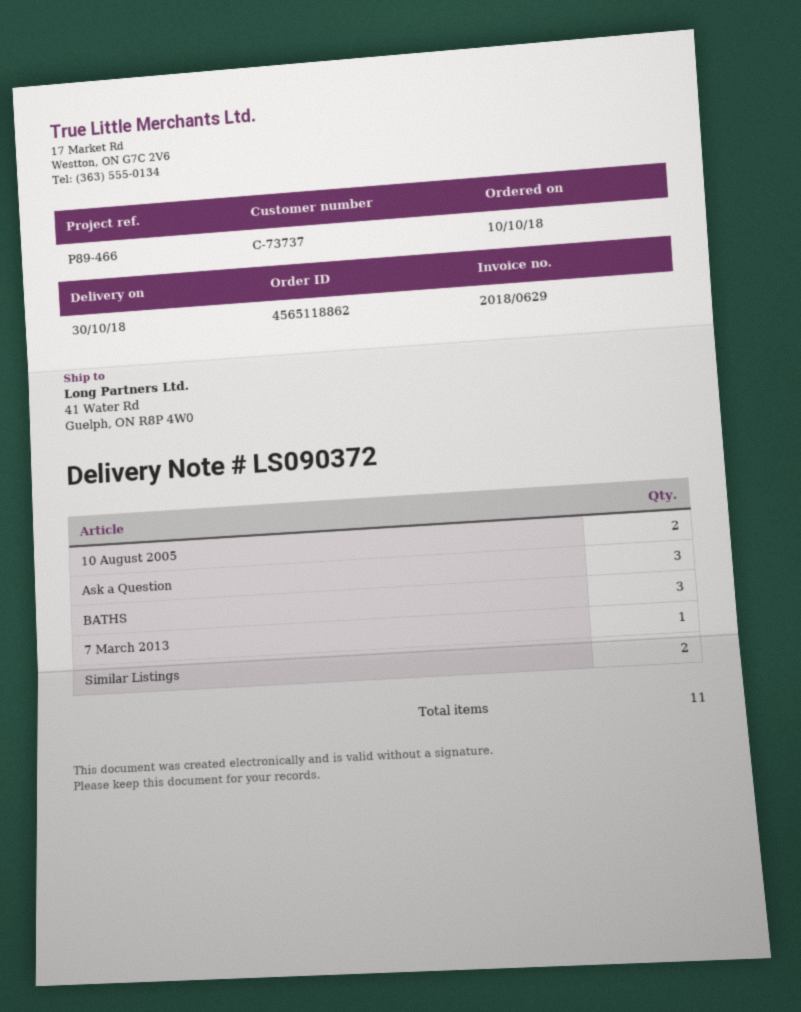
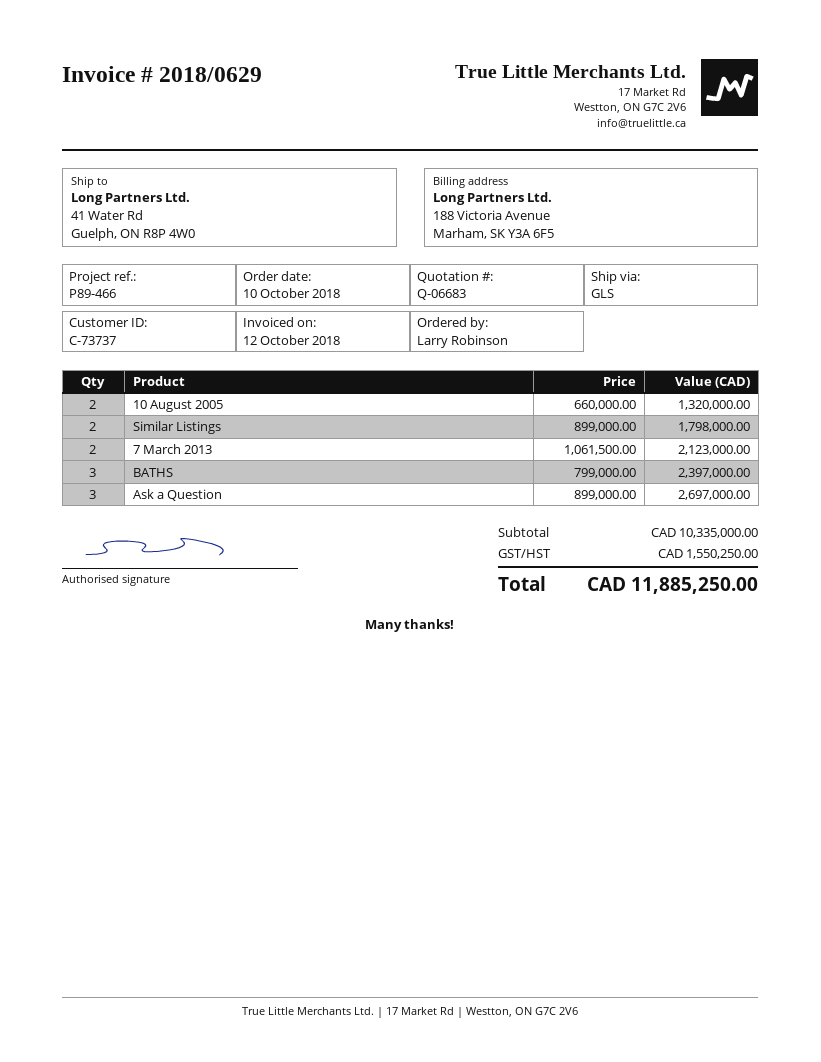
7 March 2013: 1 -> 2

